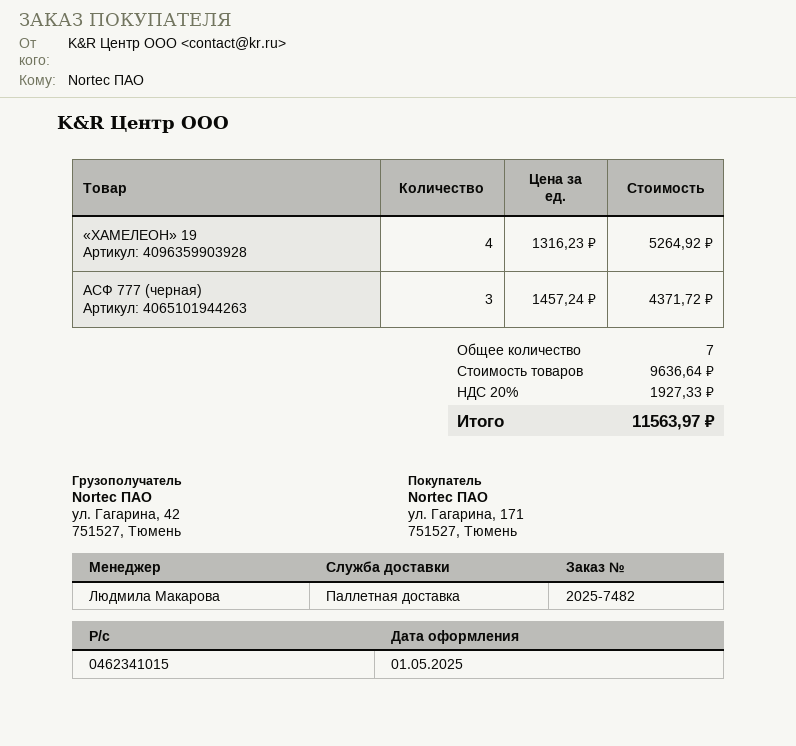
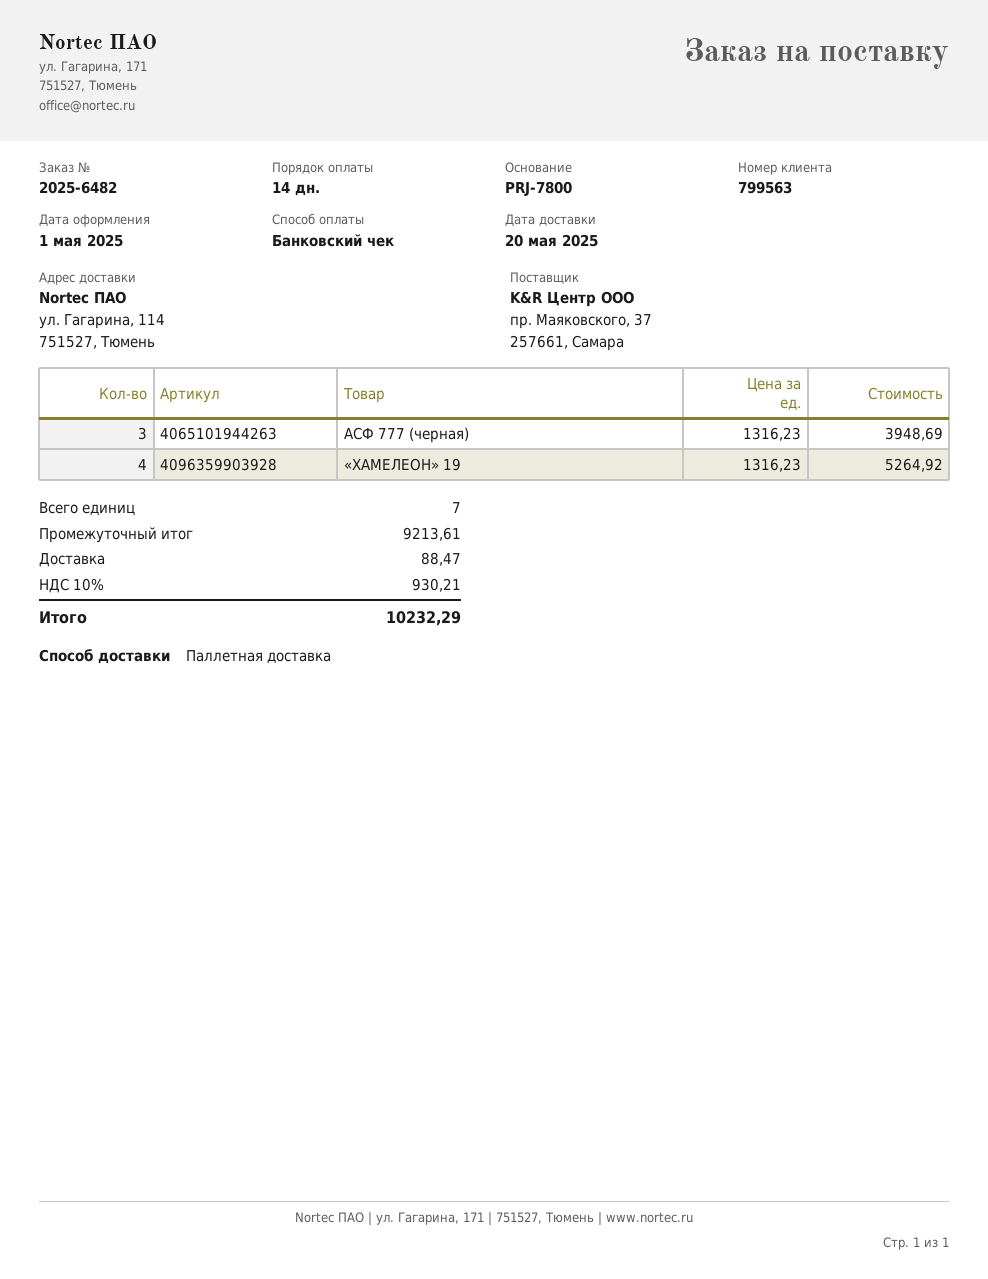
order number: 2025-7482 -> 2025-6482
ship to: ул. Гагарина, 42, 751527, Тюмень -> ул. Гагарина, 114, 751527, Тюмень
АСФ 777 (черная): 3 x 1457.24 = 4371.72 -> 3 x 1316.23 = 3948.69
subtotal: 9636.64 -> 9213.61
shipping: none -> 88.47
tax: 20% = 1927.33 -> 10% = 930.21
total: 11563.97 -> 10232.29

